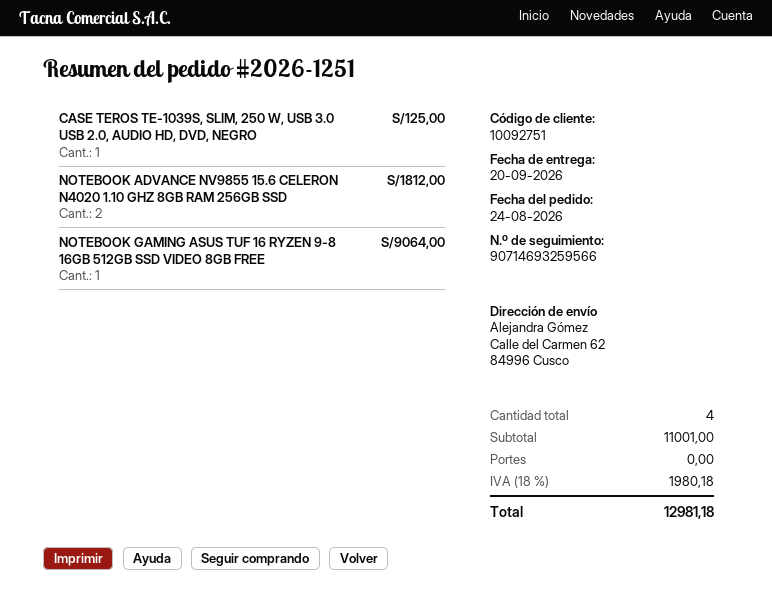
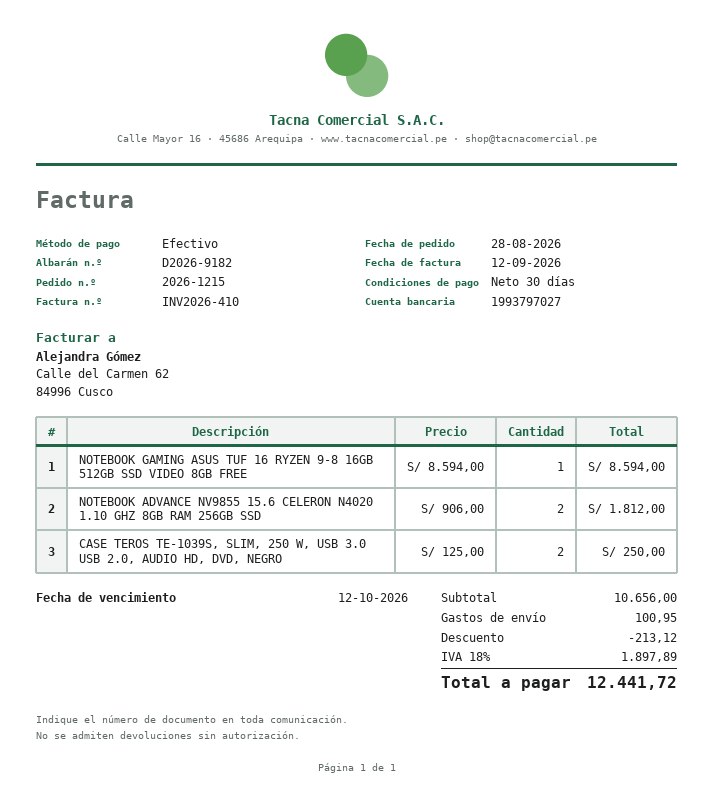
order number: 2026-1251 -> 2026-1215
order date: 2026-08-24 -> 2026-08-28
CASE TEROS TE-1039S, SLIM, 250 W, USB 3.0 USB 2.0, AUDIO HD, DVD, NEGRO: 1 for 125.00 -> 2 for 250.00
NOTEBOOK GAMING ASUS TUF 16 RYZEN 9-8 16GB 512GB SSD VIDEO 8GB FREE: 1 for 9064.00 -> 1 for 8594.00
subtotal: 11001.00 -> 10656.00
discount: none -> 213.12
shipping: 0.00 -> 100.95
tax: 18% = 1980.18 -> 18% = 1897.89
total: 12981.18 -> 12441.72

